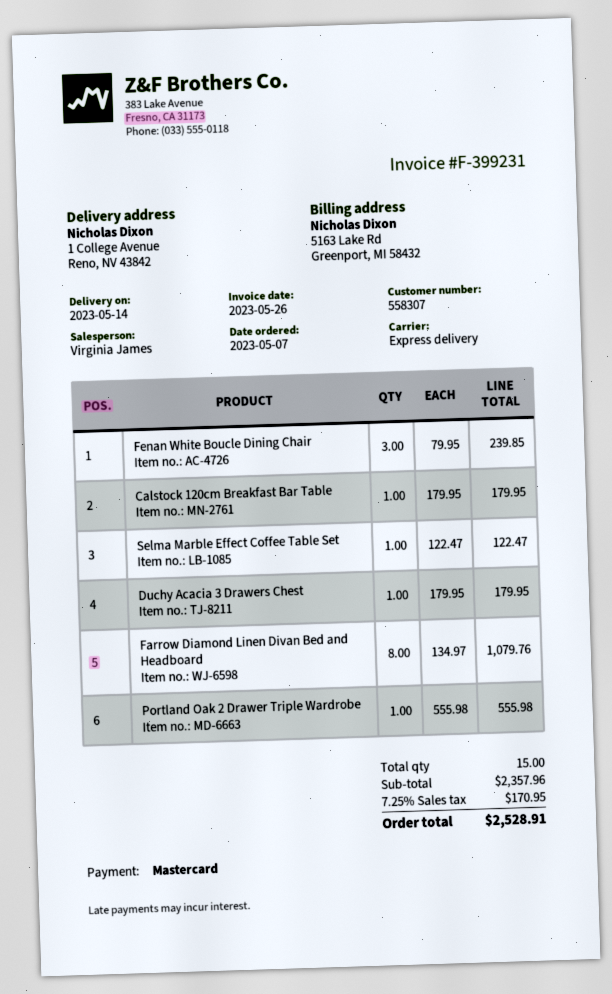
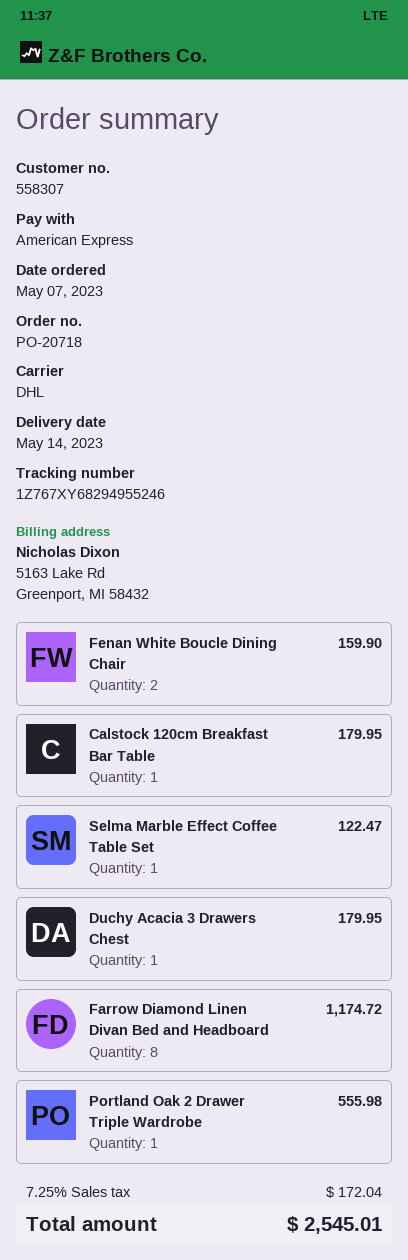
payment method: Mastercard -> American Express
shipping method: express -> DHL
Fenan White Boucle Dining Chair: 3 for 239.85 -> 2 for 159.90
Farrow Diamond Linen Divan Bed and Headboard: 8 for 1079.76 -> 8 for 1174.72
tax: 7.25% = 170.95 -> 7.25% = 172.04
total: 2528.91 -> 2545.01

